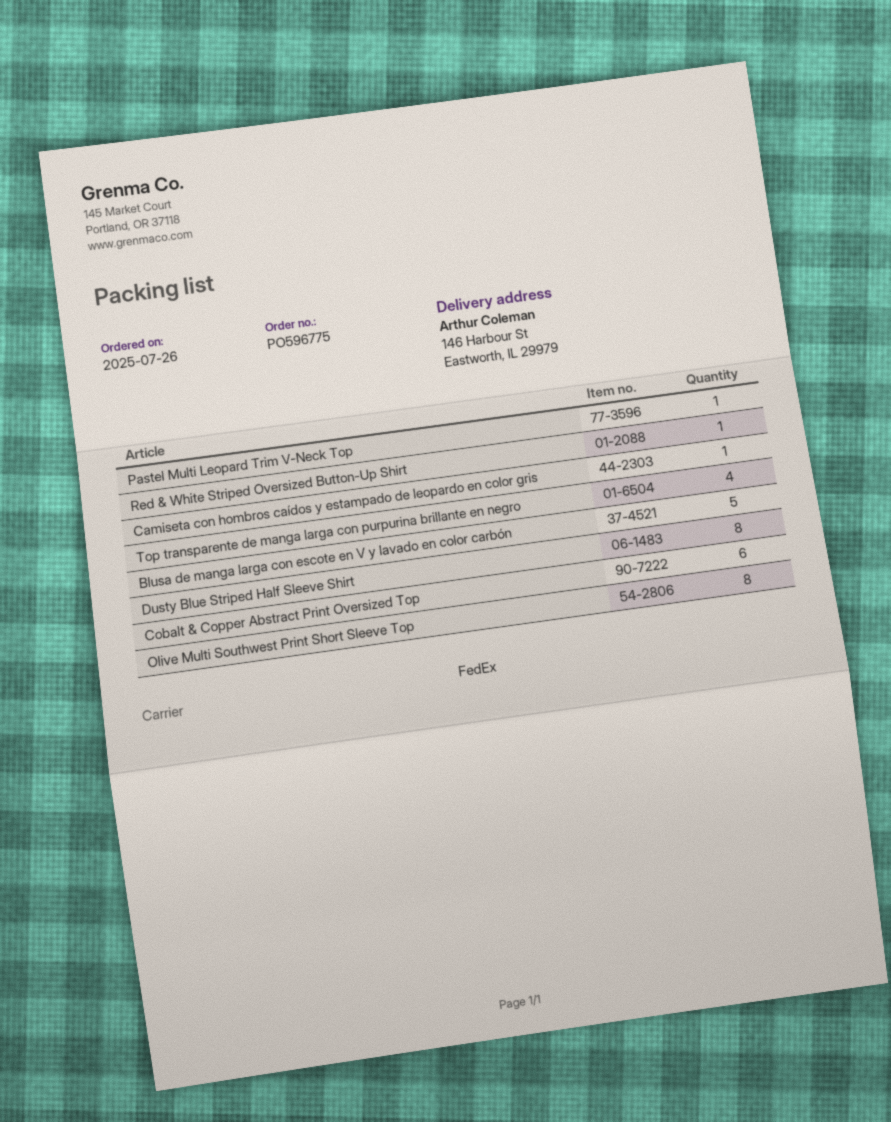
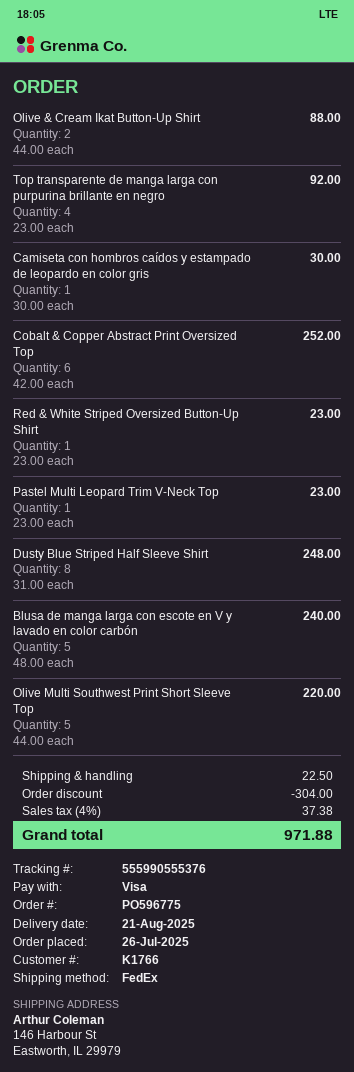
Olive Multi Southwest Print Short Sleeve Top: 8 -> 5
Olive & Cream Ikat Button-Up Shirt: none -> 2

